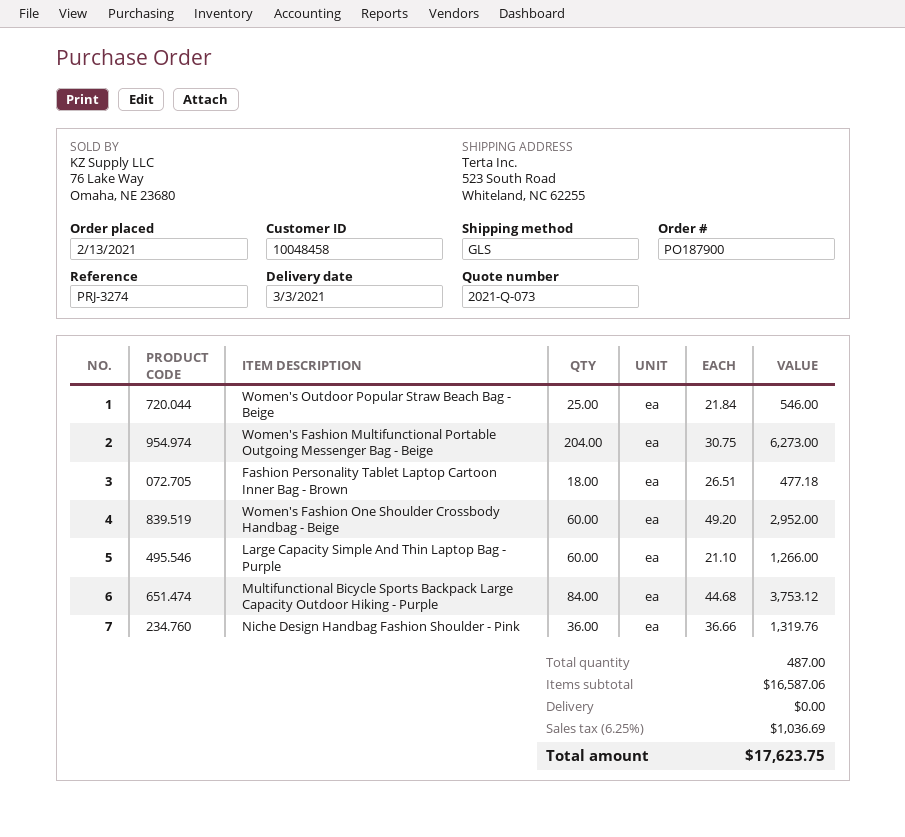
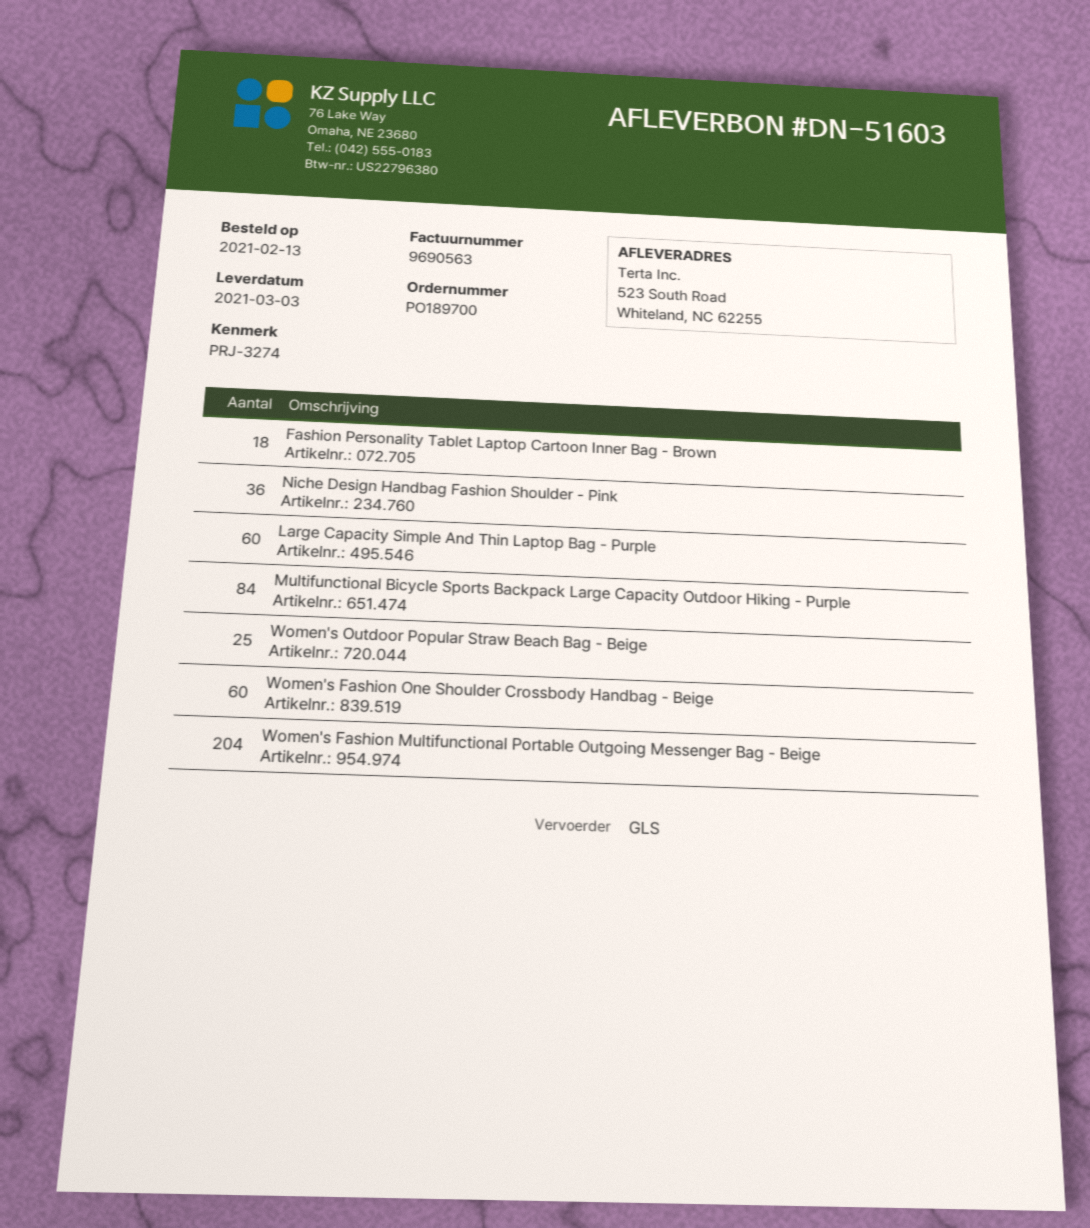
order number: PO187900 -> PO189700

